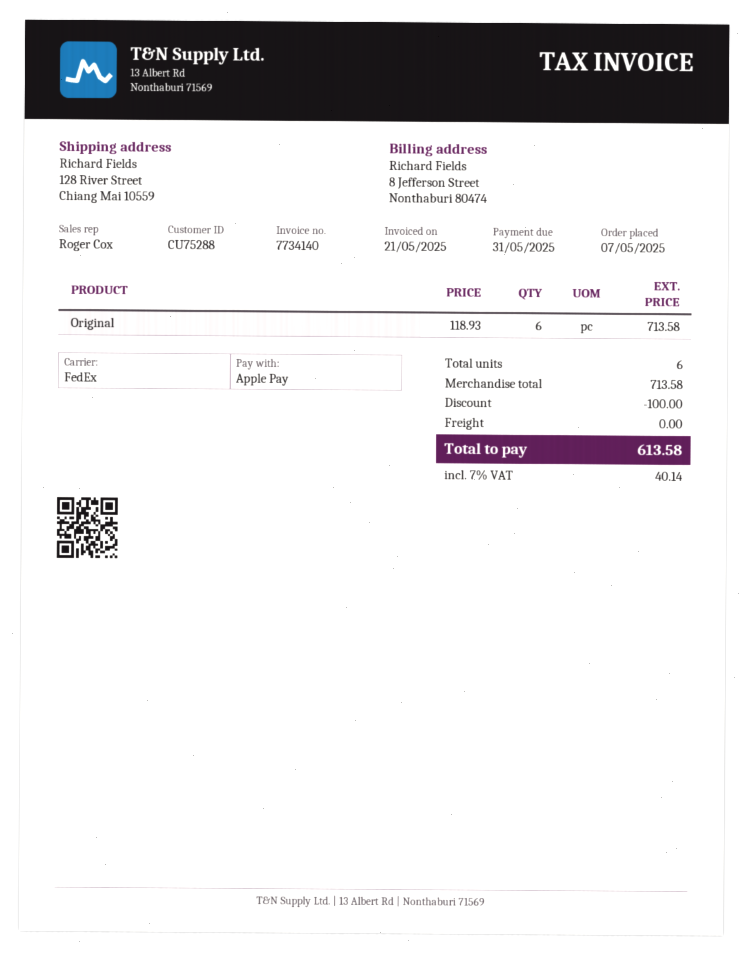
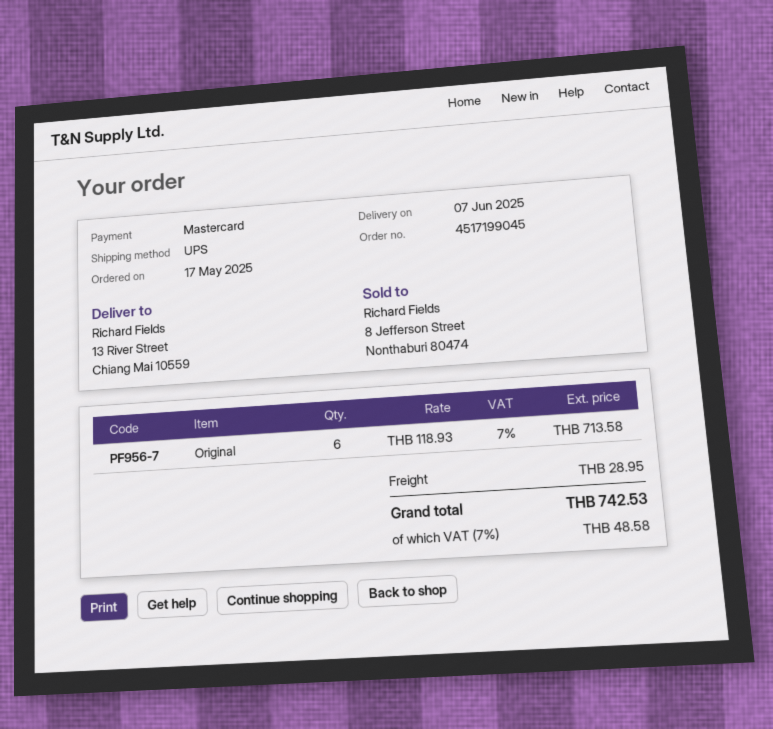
order date: 2025-05-07 -> 2025-05-17
payment method: Apple Pay -> Mastercard
shipping method: FedEx -> UPS
ship to: 128 River Street, Chiang Mai 10559 -> 13 River Street, Chiang Mai 10559
discount: 100.00 -> none
shipping: 0.00 -> 28.95
tax: 7% = 40.14 -> 7% = 48.58
total: 613.58 -> 742.53

